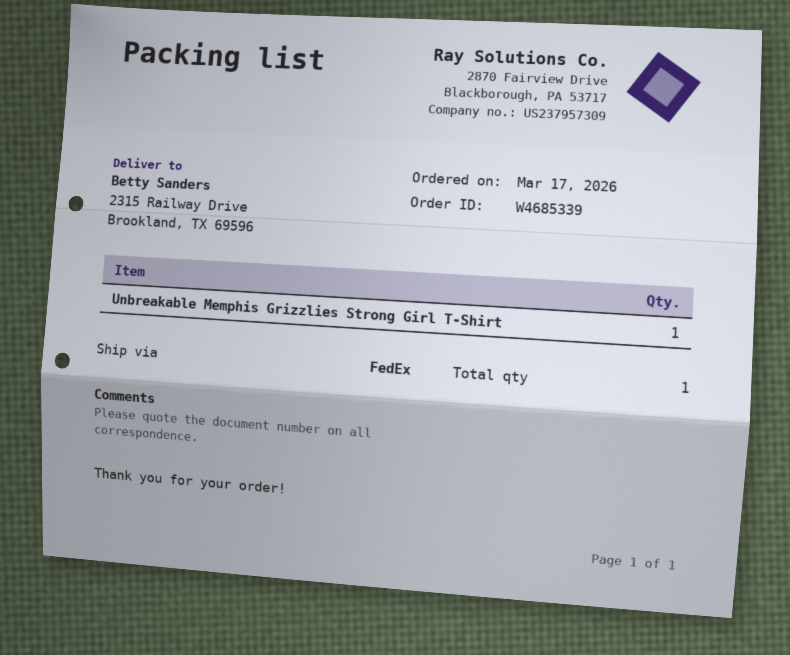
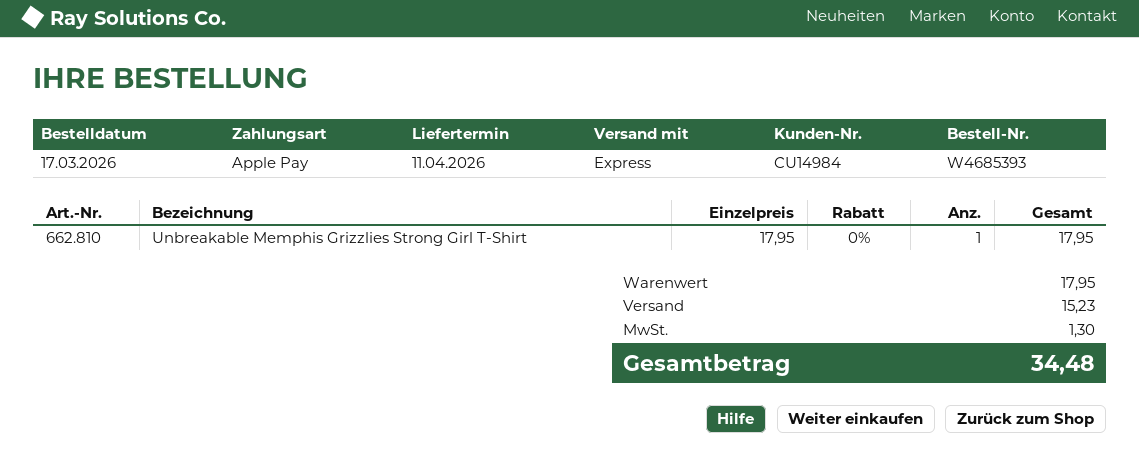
order number: W4685339 -> W4685393
shipping method: FedEx -> express

